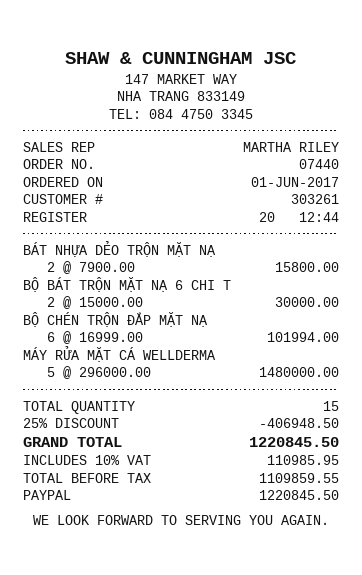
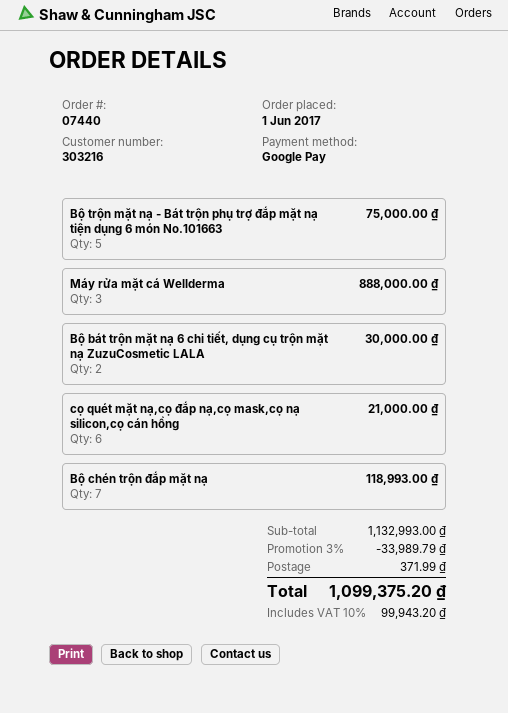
customer number: 303261 -> 303216
payment method: PayPal -> Google Pay
BÁT NHỰA DẺO TRỘN MẶT NẠ: 2 for 15800.00 -> none
BỘ CHÉN TRỘN ĐẮP MẶT NẠ: 6 for 101994.00 -> 7 for 118993.00
MÁY RỬA MẶT CÁ WELLDERMA: 5 for 1480000.00 -> 3 for 888000.00
Bộ trộn mặt nạ - Bát trộn phụ trợ đắp mặt nạ tiện dụng 6 món No.101663: none -> 5 for 75000.00
cọ quét mặt nạ,cọ đắp nạ,cọ mask,cọ nạ silicon,cọ cán hồng: none -> 6 for 21000.00
discount: 25% = 406948.50 -> 3% = 33989.79
shipping: none -> 371.99
tax: 10% = 110985.95 -> 10% = 99943.20
total: 1220845.50 -> 1099375.20

